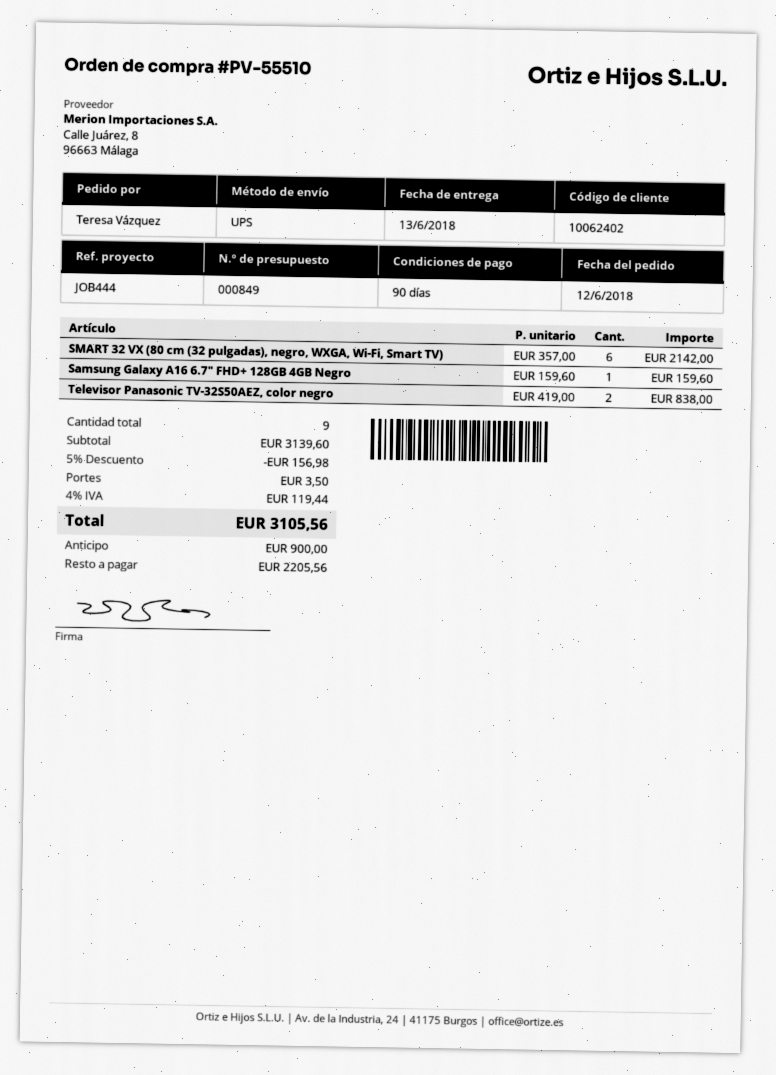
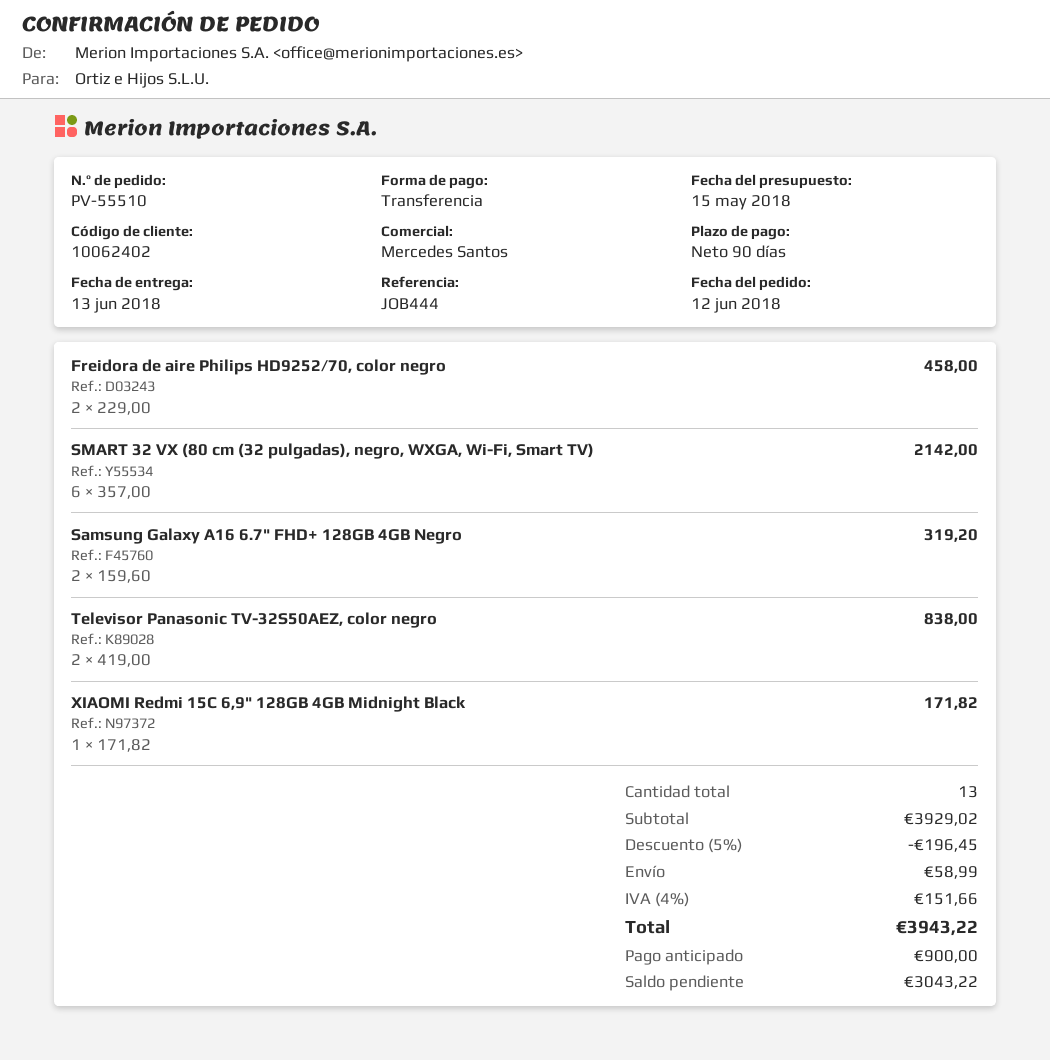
Samsung Galaxy A16 6.7" FHD+ 128GB 4GB Negro: 1 x 159.60 = 159.60 -> 2 x 159.60 = 319.20
Freidora de aire Philips HD9252/70, color negro: none -> 2 x 229.00 = 458.00
XIAOMI Redmi 15C 6,9" 128GB 4GB Midnight Black: none -> 1 x 171.82 = 171.82
total quantity: 9 -> 13
subtotal: 3139.60 -> 3929.02
discount: 5% = 156.98 -> 5% = 196.45
shipping: 3.50 -> 58.99
tax: 4% = 119.44 -> 4% = 151.66
total: 3105.56 -> 3943.22
balance: 2205.56 -> 3043.22

